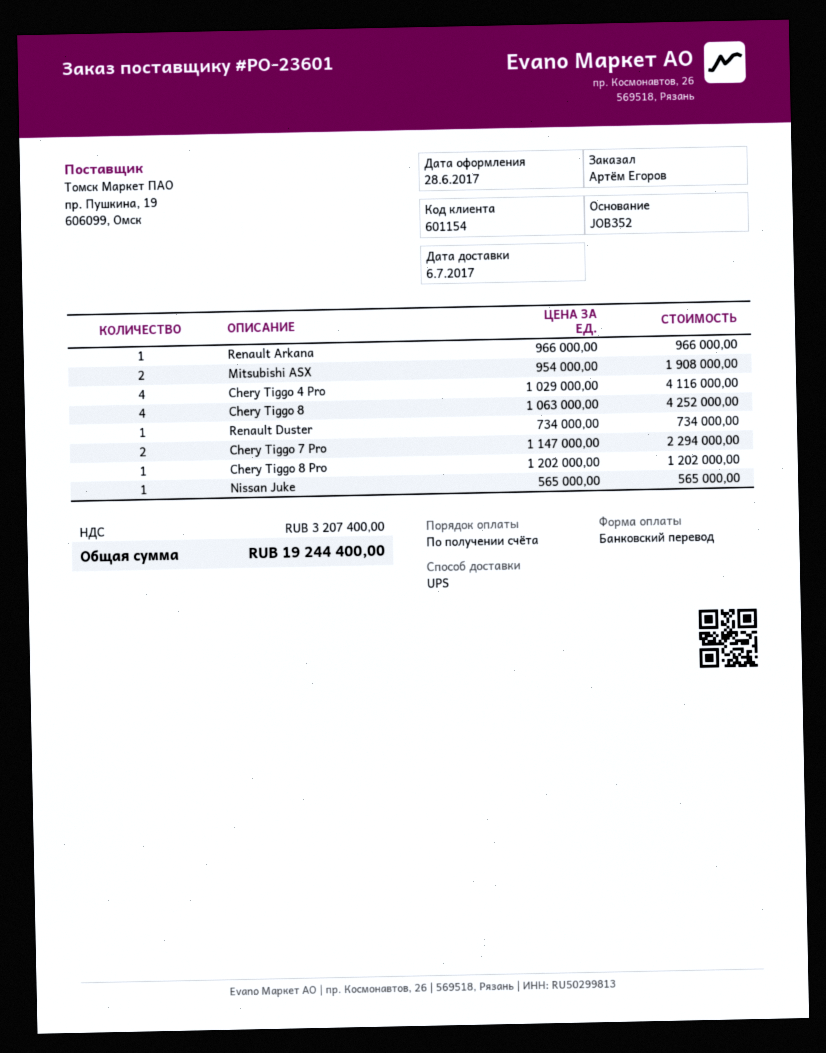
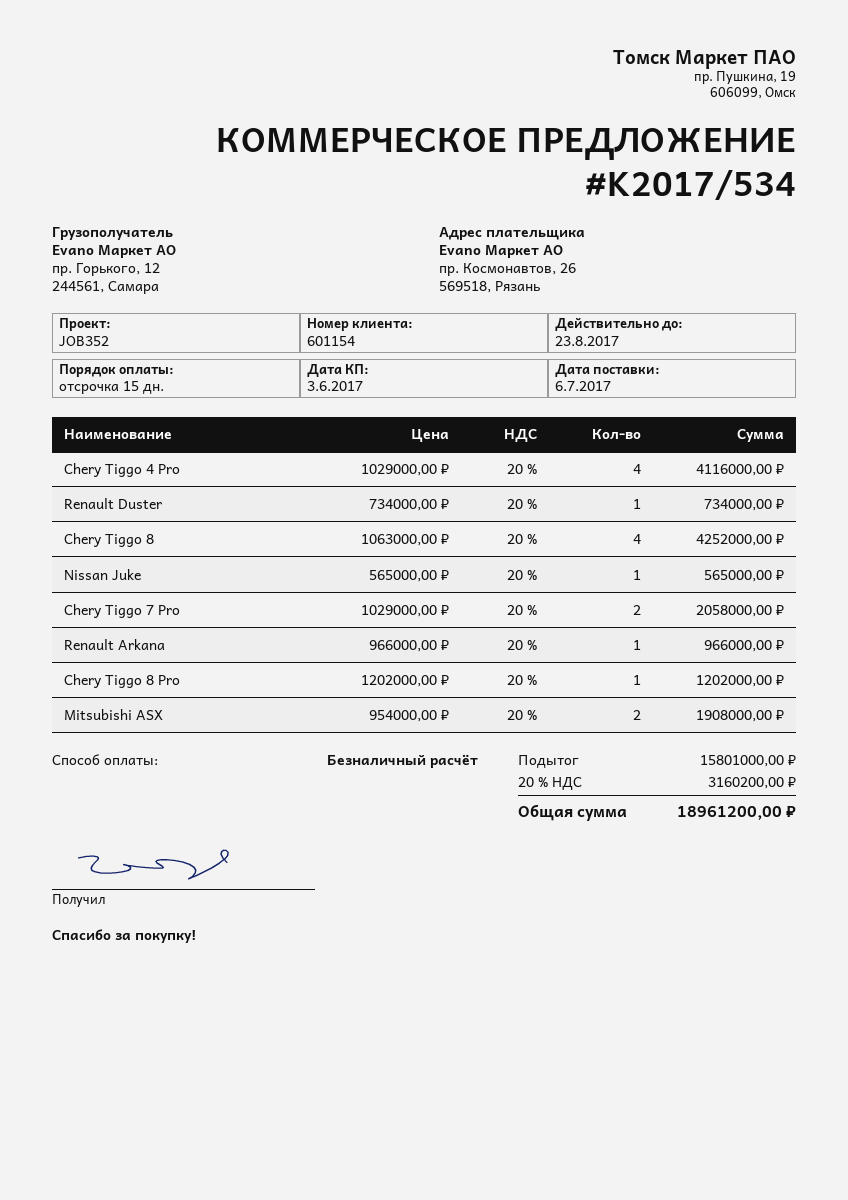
payment terms: on receipt -> 15 days
Chery Tiggo 7 Pro: 2 x 1147000.00 = 2294000.00 -> 2 x 1029000.00 = 2058000.00
tax: 3207400.00 -> 3160200.00
total: 19244400.00 -> 18961200.00

